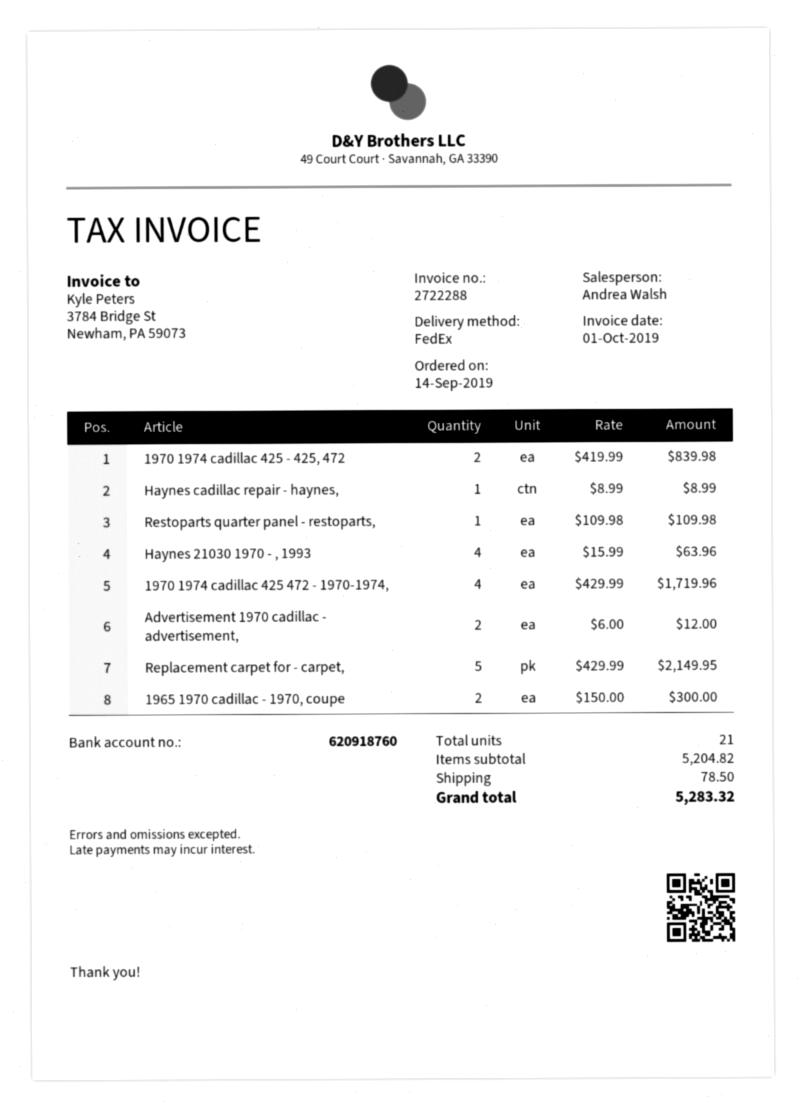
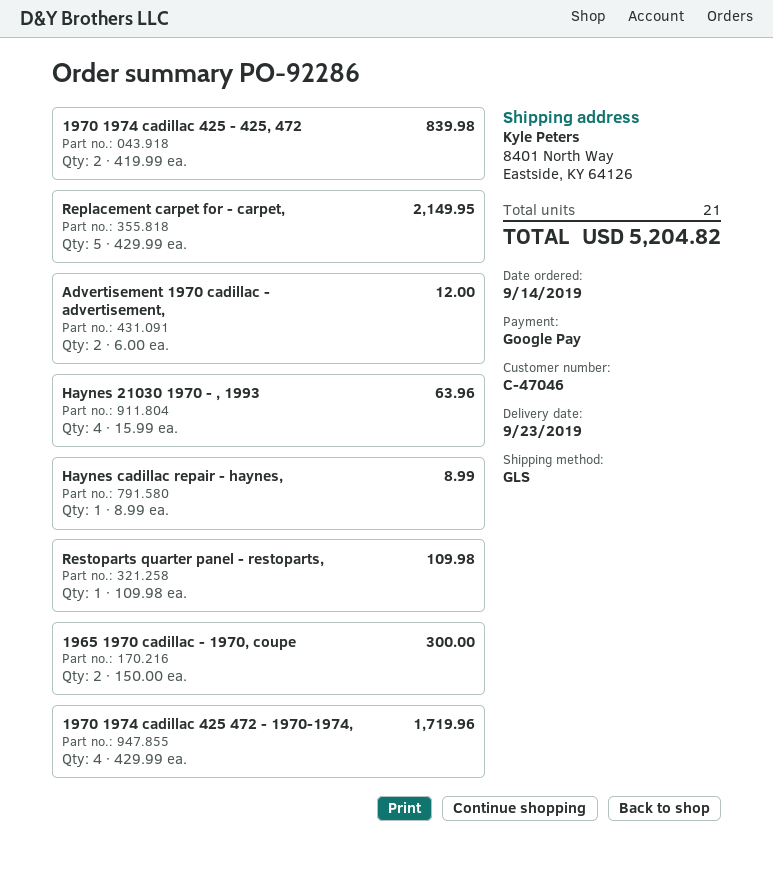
shipping method: FedEx -> GLS
shipping: 78.50 -> none
total: 5283.32 -> 5204.82

